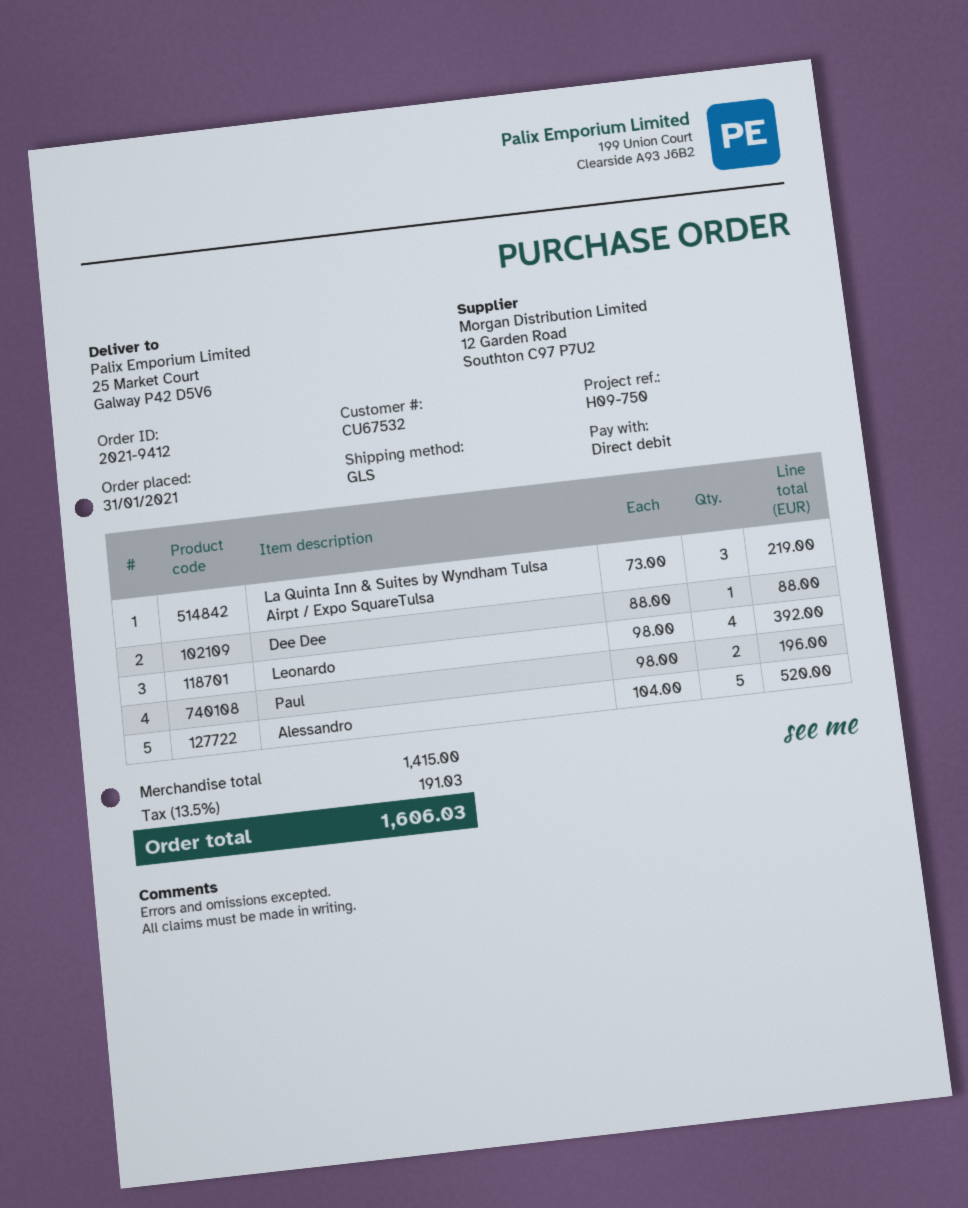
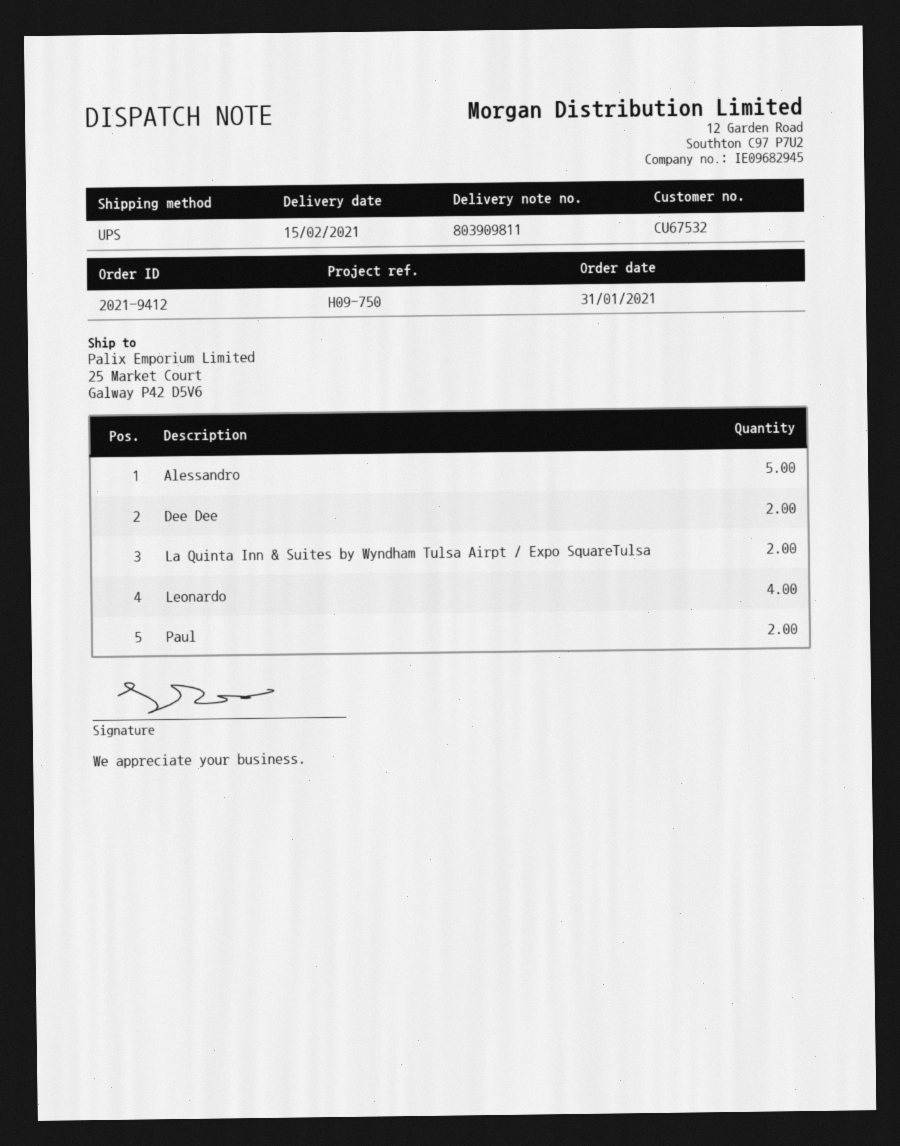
shipping method: GLS -> UPS
La Quinta Inn & Suites by Wyndham Tulsa Airpt / Expo SquareTulsa: 3 -> 2
Dee Dee: 1 -> 2

